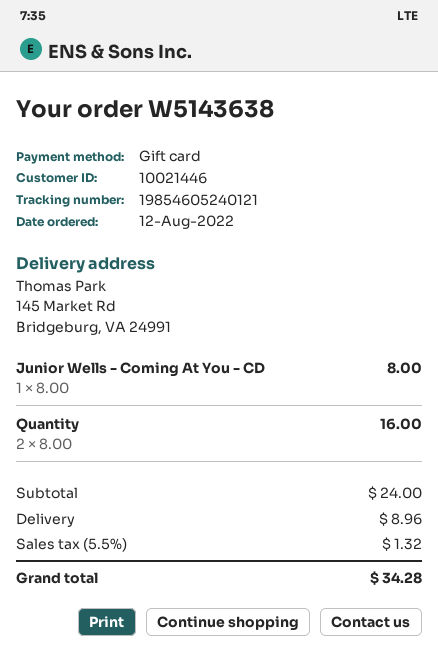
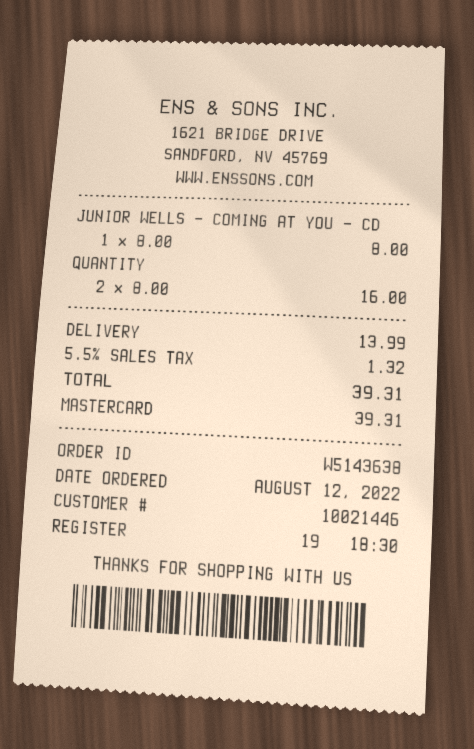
payment method: gift card -> Mastercard
shipping: 8.96 -> 13.99
total: 34.28 -> 39.31

